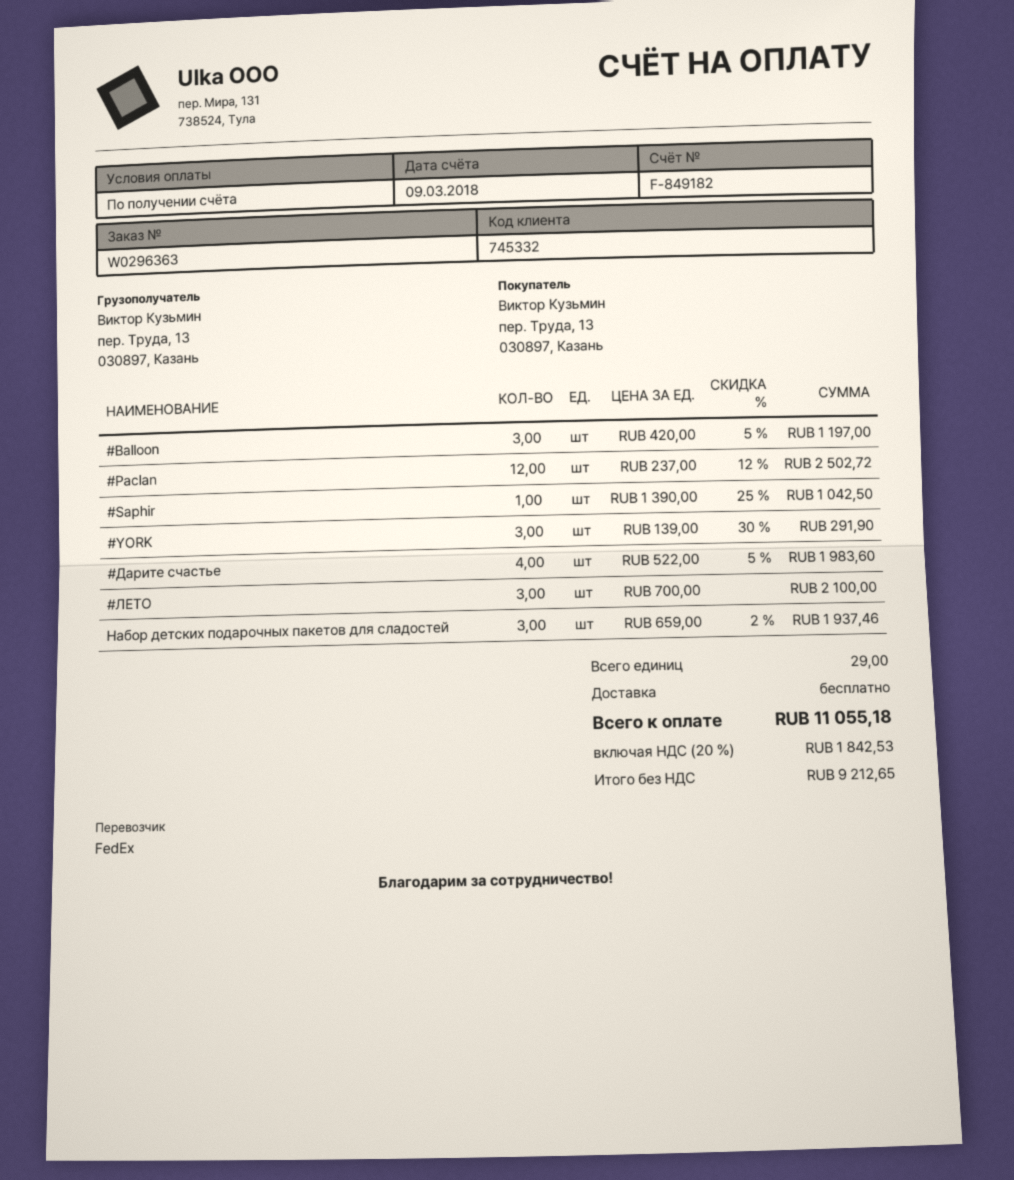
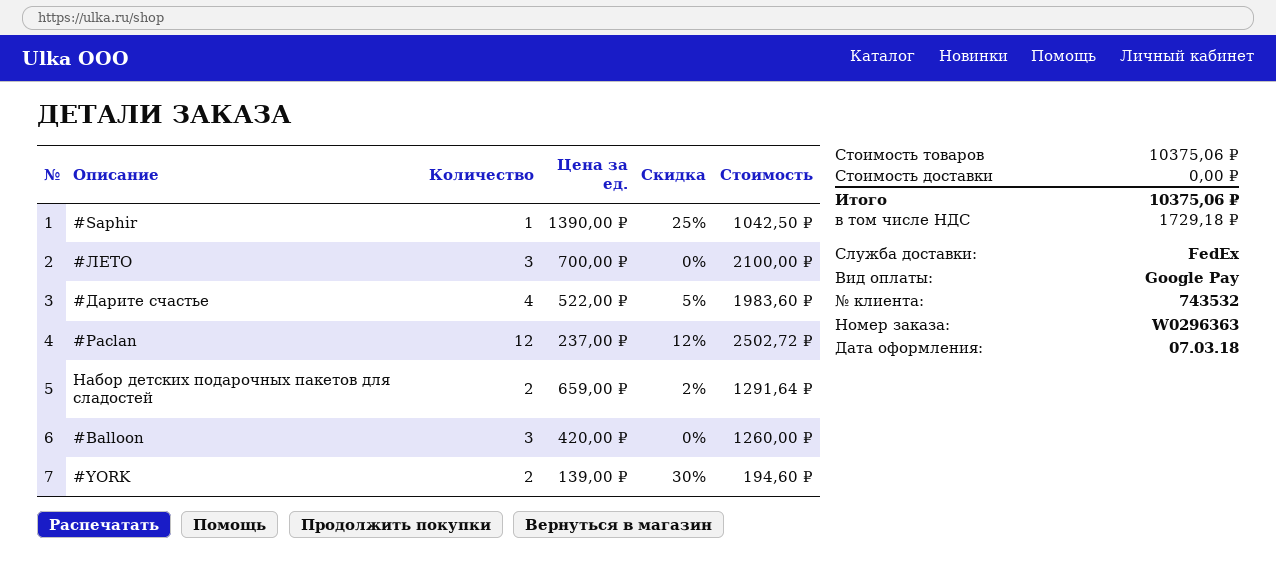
customer number: 745332 -> 743532
#Balloon: 3 x 420.00 - 5% = 1197.00 -> 3 x 420.00 = 1260.00
#YORK: 3 x 139.00 - 30% = 291.90 -> 2 x 139.00 - 30% = 194.60
Набор детских подарочных пакетов для сладостей: 3 x 659.00 - 2% = 1937.46 -> 2 x 659.00 - 2% = 1291.64
tax: 1842.53 -> 1729.18
total: 11055.18 -> 10375.06

